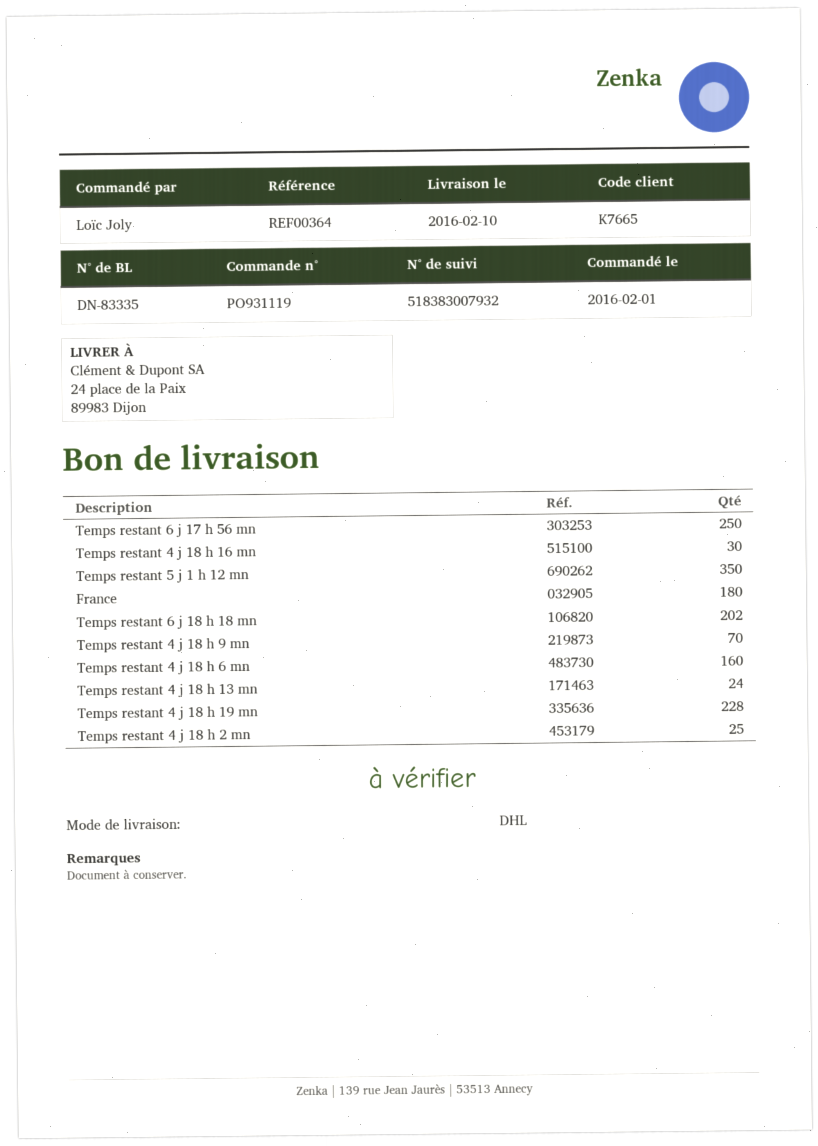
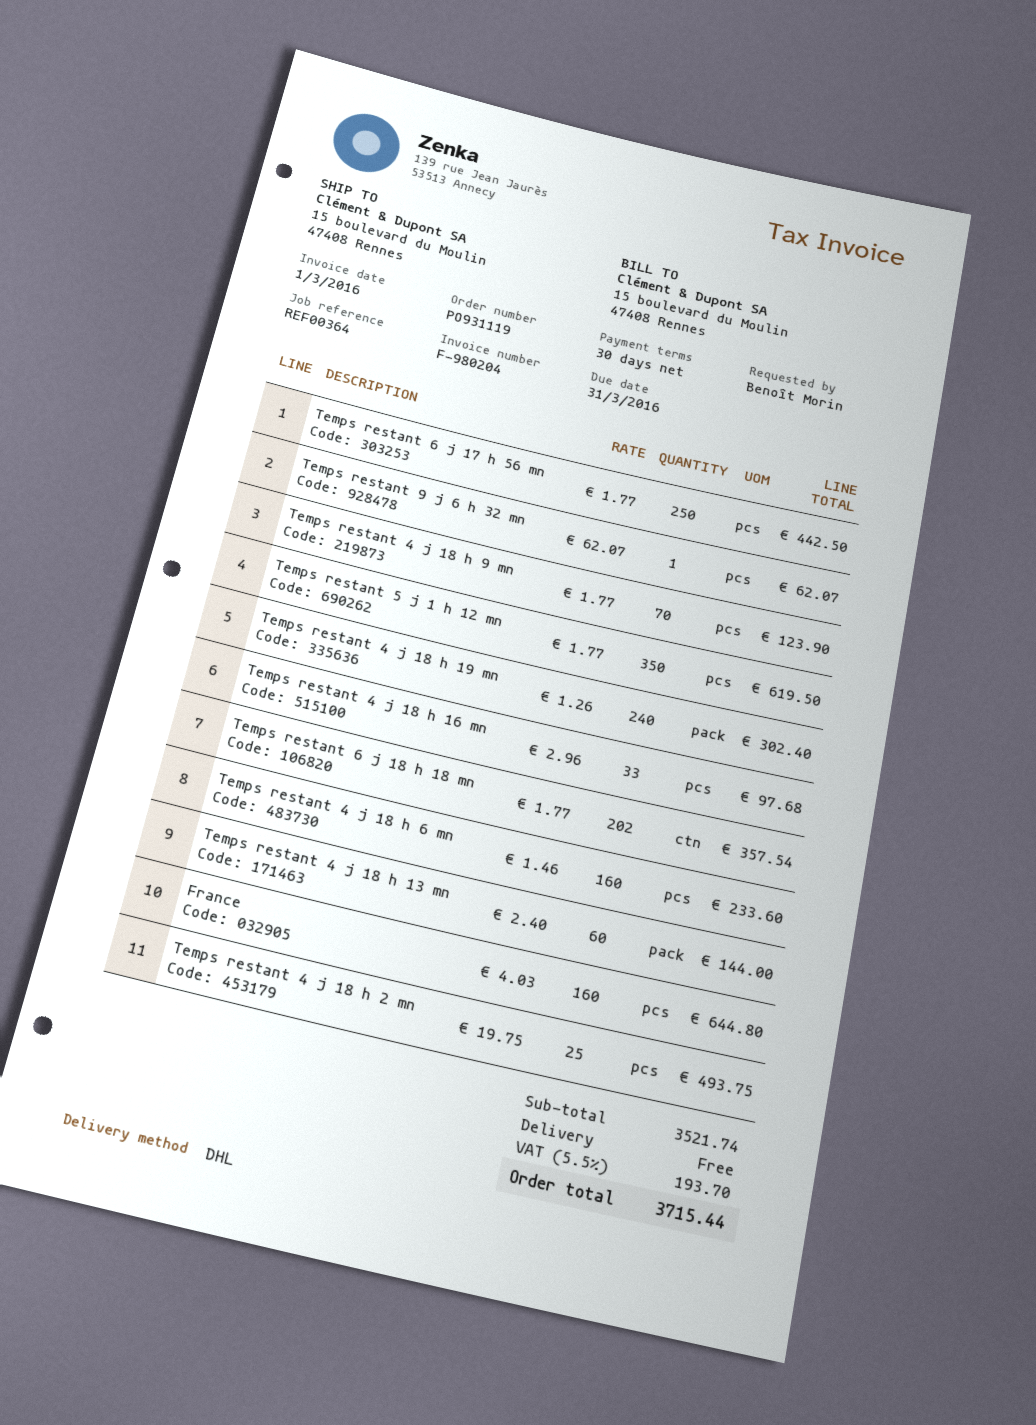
ordered by: Loïc Joly -> Benoît Morin
ship to: 24 place de la Paix, 89983 Dijon -> 15 boulevard du Moulin, 47408 Rennes
Temps restant 4 j 18 h 16 mn: 30 -> 33
France: 180 -> 160
Temps restant 4 j 18 h 13 mn: 24 -> 60
Temps restant 4 j 18 h 19 mn: 228 -> 240
Temps restant 9 j 6 h 32 mn: none -> 1

